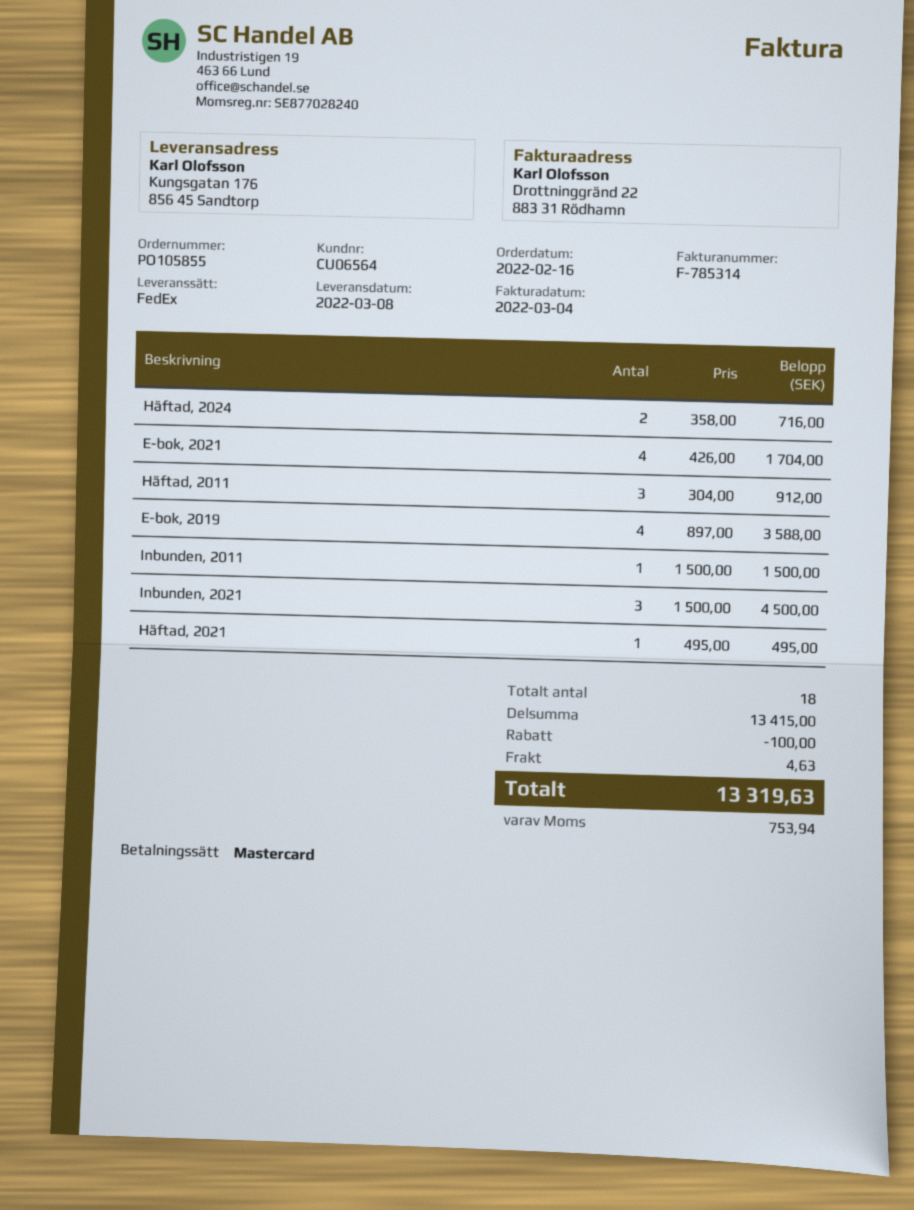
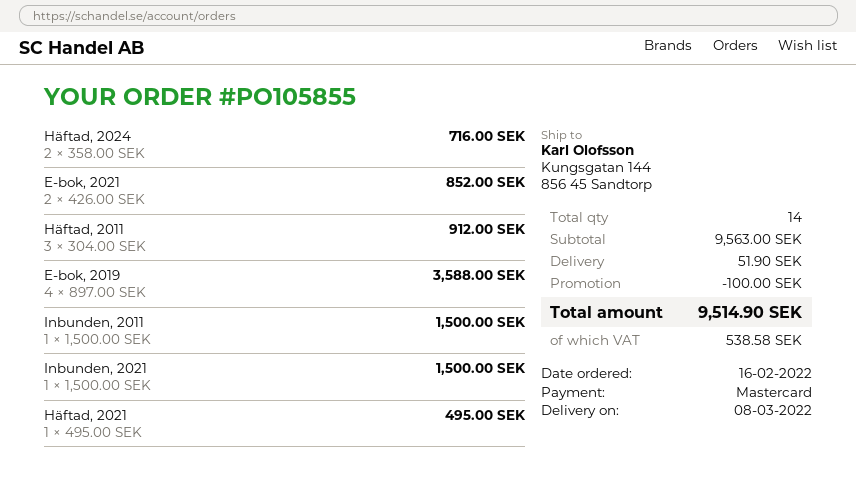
ship to: Kungsgatan 176, 856 45 Sandtorp -> Kungsgatan 144, 856 45 Sandtorp
E-bok, 2021: 4 x 426.00 = 1704.00 -> 2 x 426.00 = 852.00
Inbunden, 2021: 3 x 1500.00 = 4500.00 -> 1 x 1500.00 = 1500.00
total quantity: 18 -> 14
subtotal: 13415.00 -> 9563.00
shipping: 4.63 -> 51.90
tax: 753.94 -> 538.58
total: 13319.63 -> 9514.90

